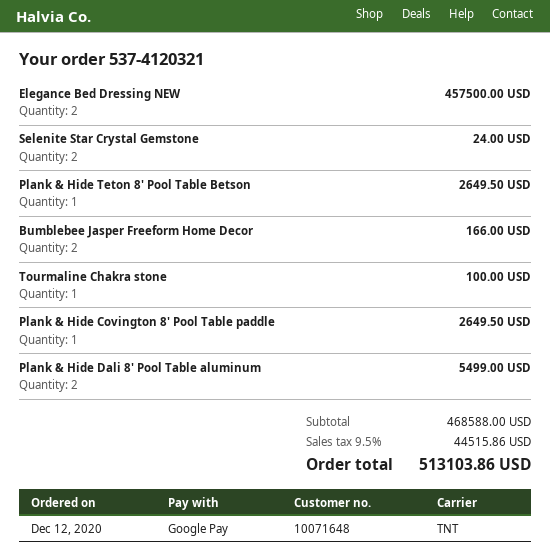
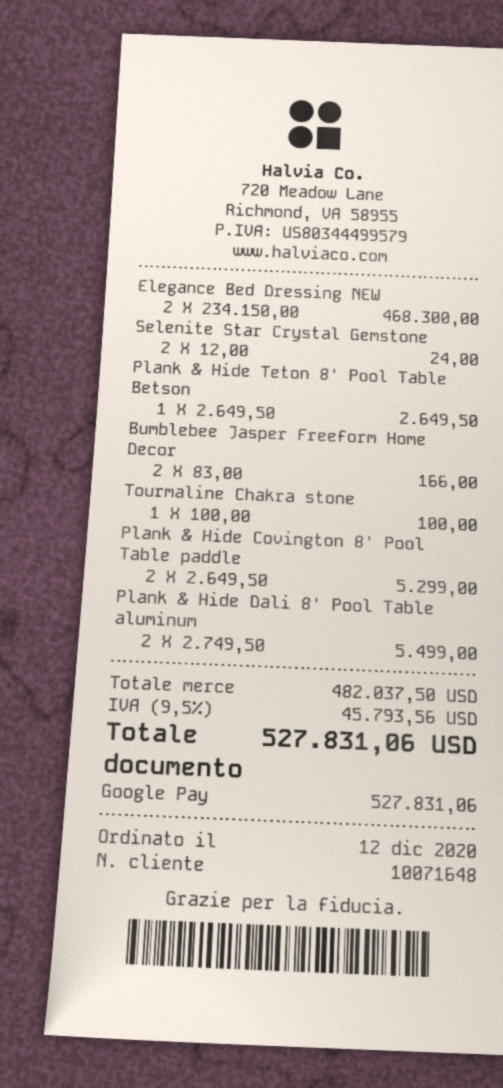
Elegance Bed Dressing NEW: 2 for 457500.00 -> 2 for 468300.00
Plank & Hide Covington 8' Pool Table paddle: 1 for 2649.50 -> 2 for 5299.00
subtotal: 468588.00 -> 482037.50
tax: 9.5% = 44515.86 -> 9.5% = 45793.56
total: 513103.86 -> 527831.06

